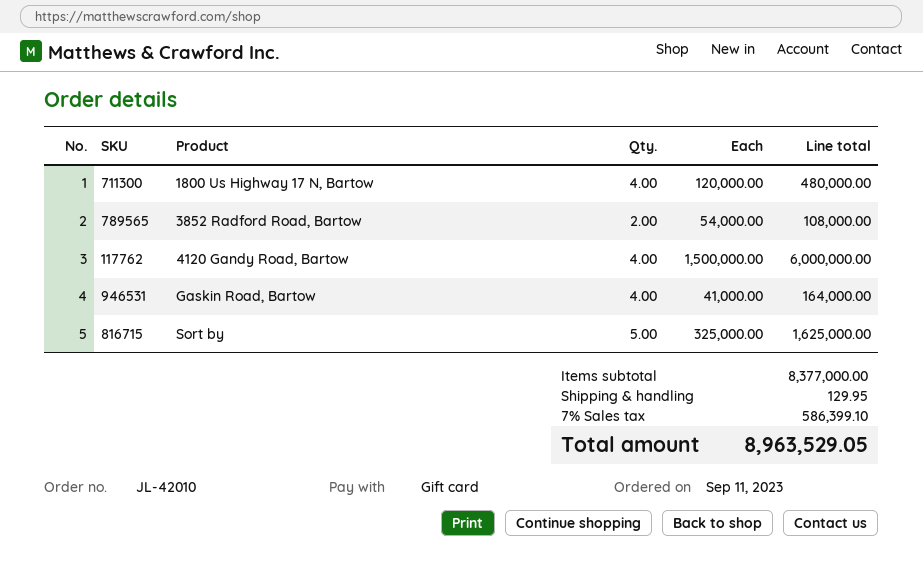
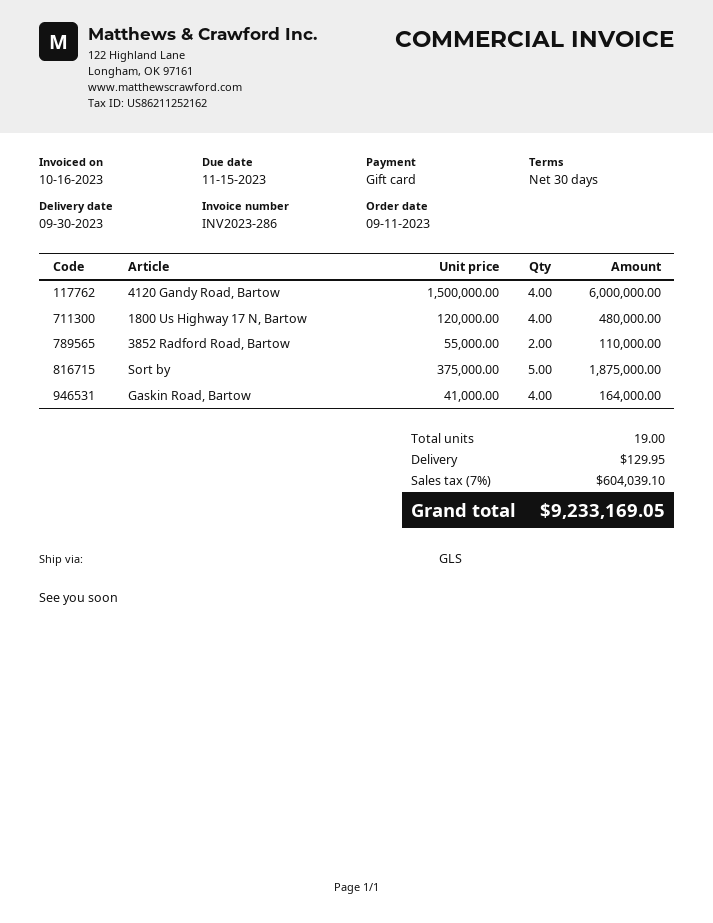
3852 Radford Road, Bartow: 2 x 54000.00 = 108000.00 -> 2 x 55000.00 = 110000.00
Sort by: 5 x 325000.00 = 1625000.00 -> 5 x 375000.00 = 1875000.00
tax: 7% = 586399.10 -> 7% = 604039.10
total: 8963529.05 -> 9233169.05

